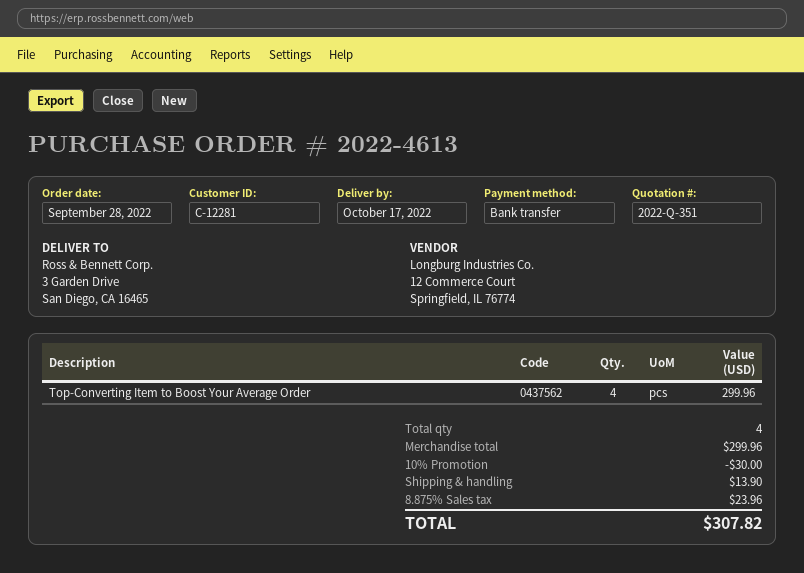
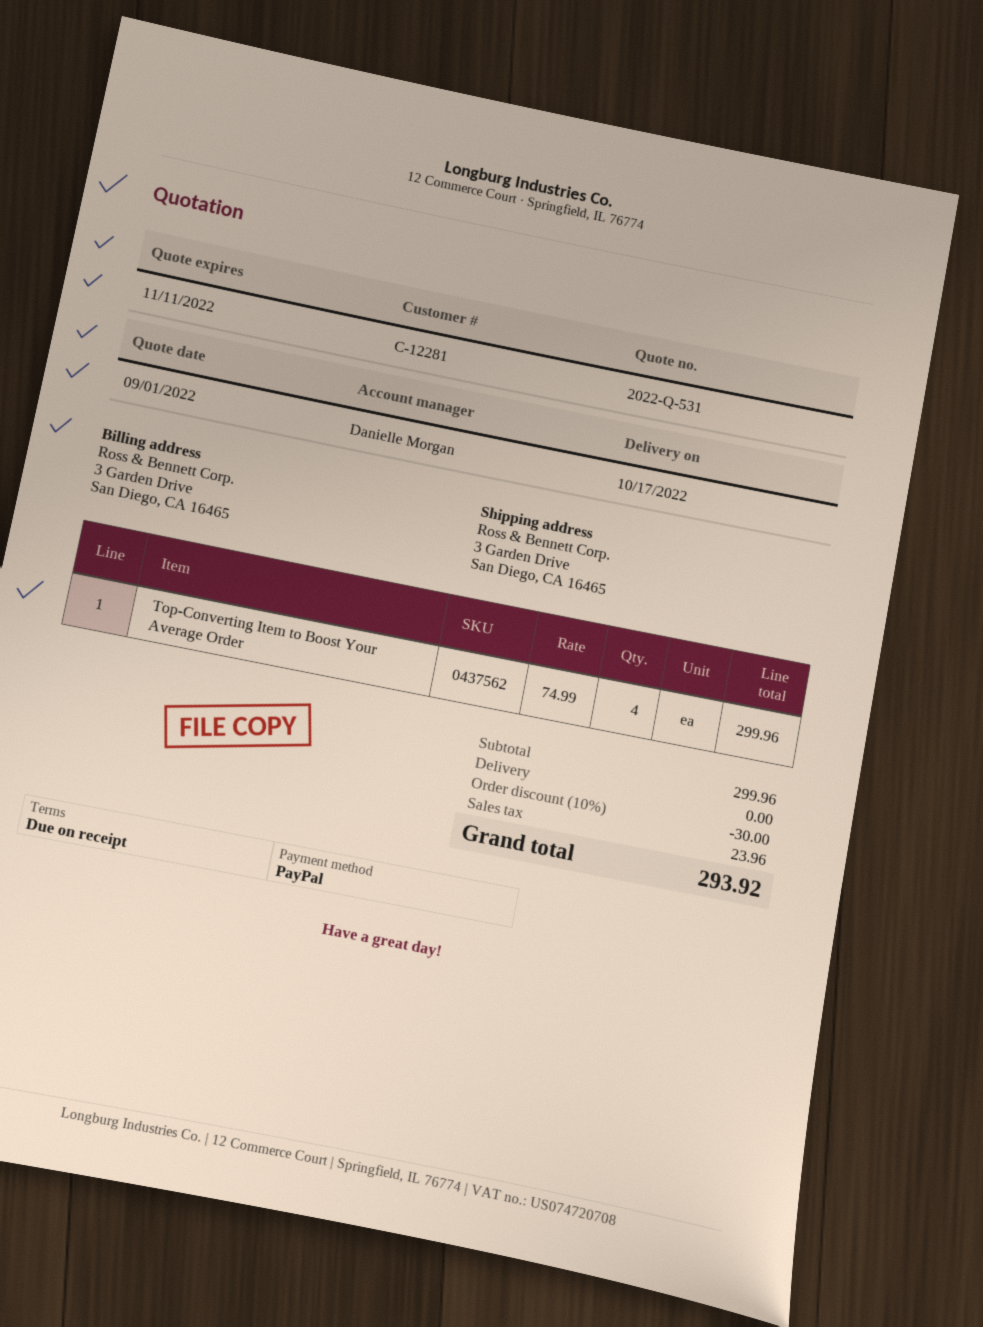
quote number: 2022-Q-351 -> 2022-Q-531
payment method: bank transfer -> PayPal
shipping: 13.90 -> 0.00
total: 307.82 -> 293.92

